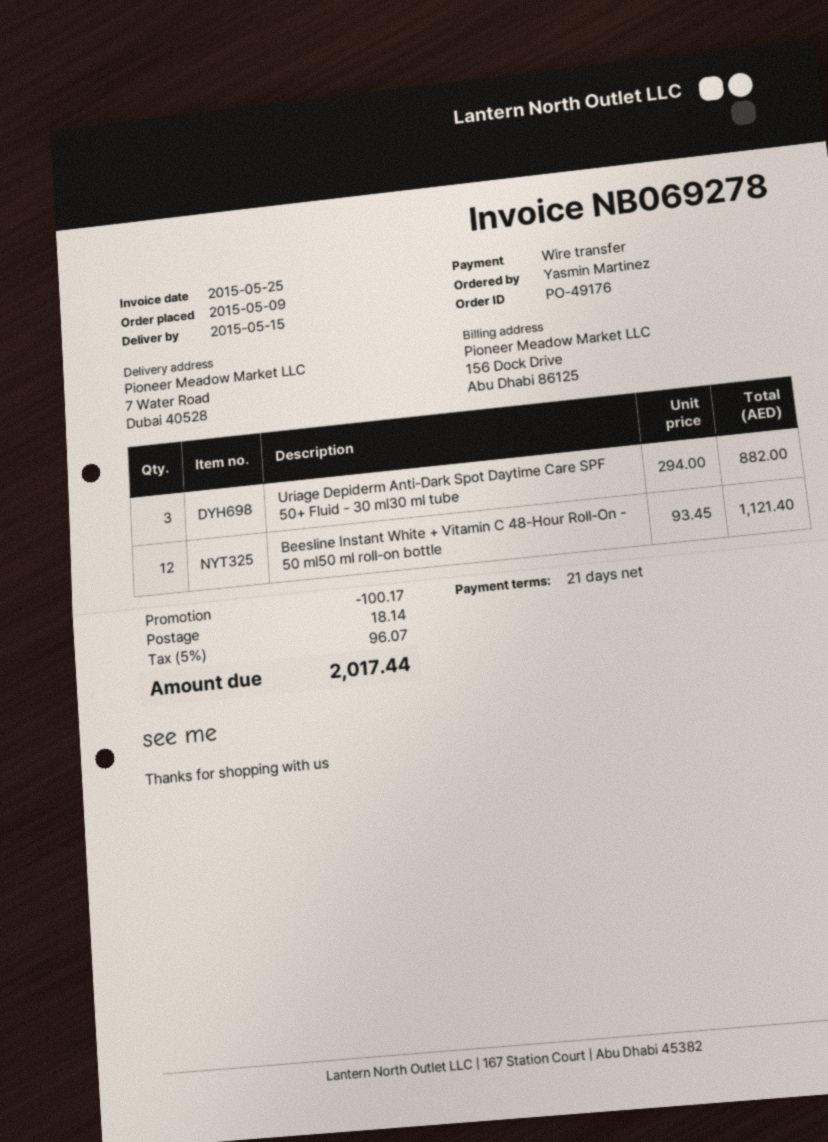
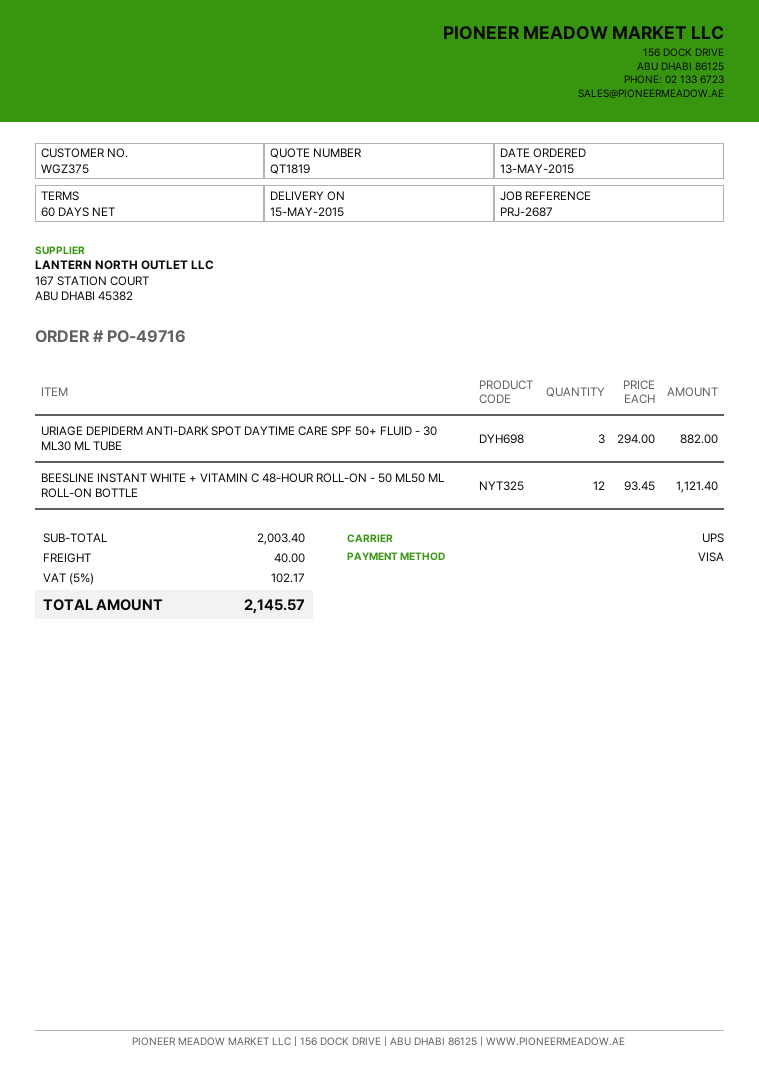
order number: PO-49176 -> PO-49716
order date: 2015-05-09 -> 2015-05-13
payment terms: 21 days -> 60 days
payment method: bank transfer -> Visa
discount: 100.17 -> none
shipping: 18.14 -> 40.00
tax: 5% = 96.07 -> 5% = 102.17
total: 2017.44 -> 2145.57

